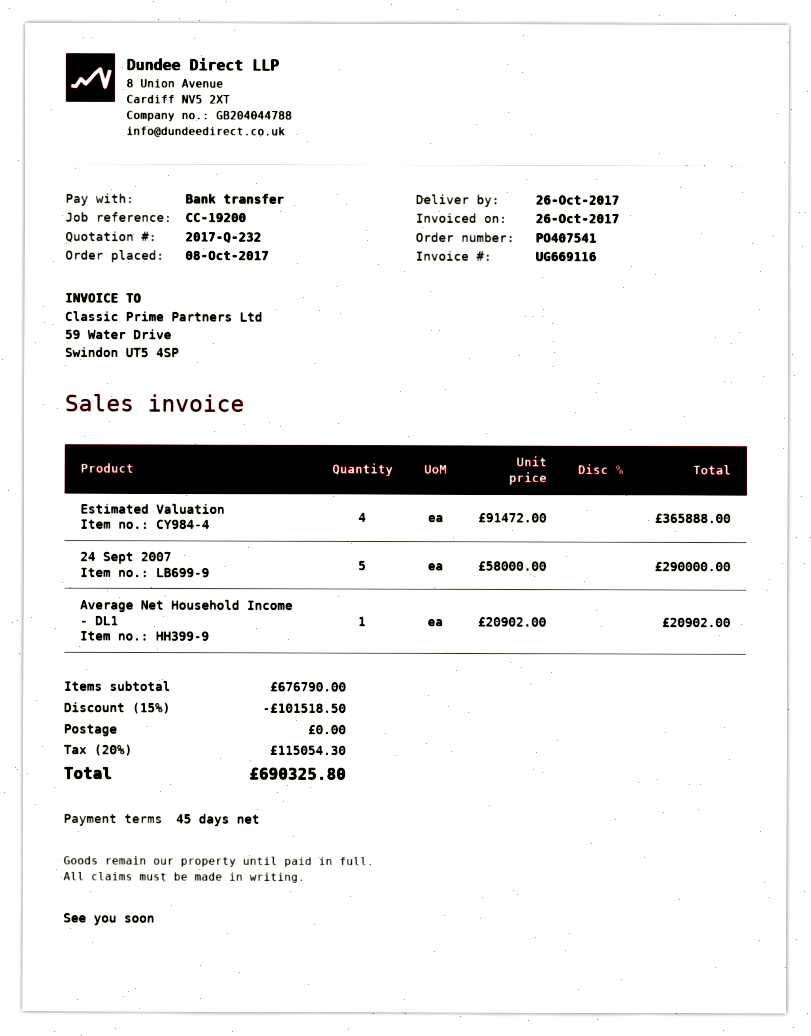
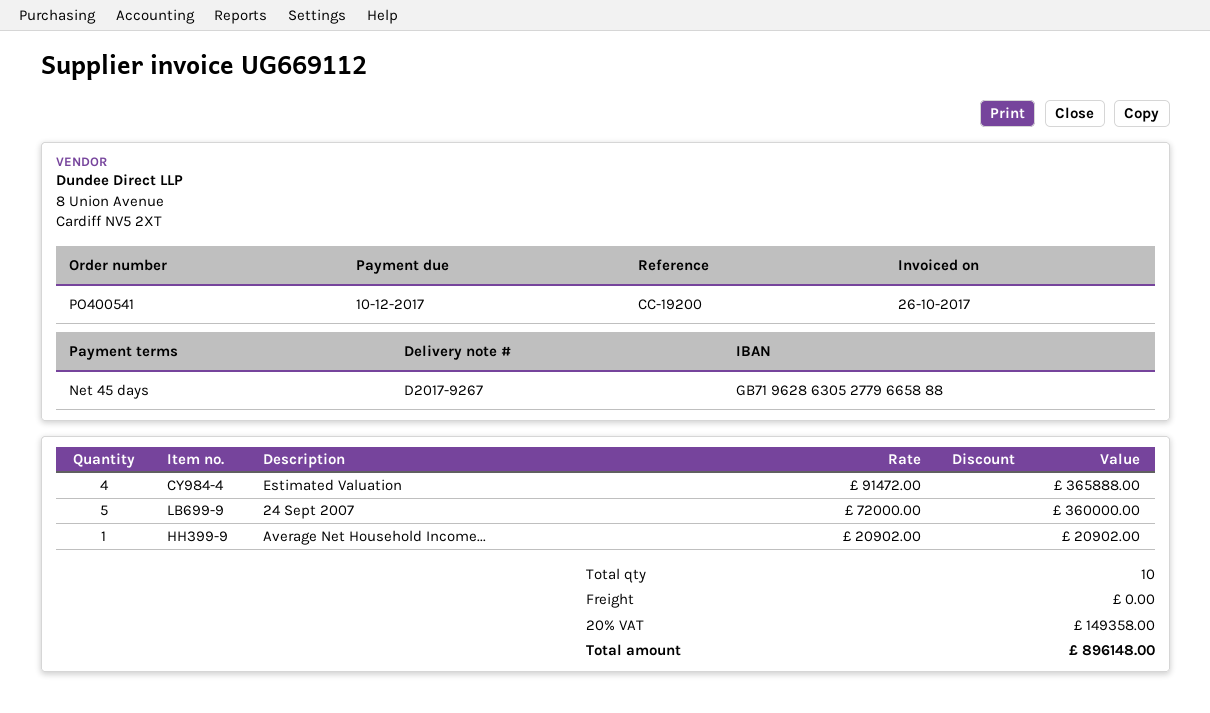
order number: PO407541 -> PO400541
invoice number: UG669116 -> UG669112
24 Sept 2007: 5 x 58000.00 = 290000.00 -> 5 x 72000.00 = 360000.00
discount: 15% = 101518.50 -> none
tax: 20% = 115054.30 -> 20% = 149358.00
total: 690325.80 -> 896148.00

